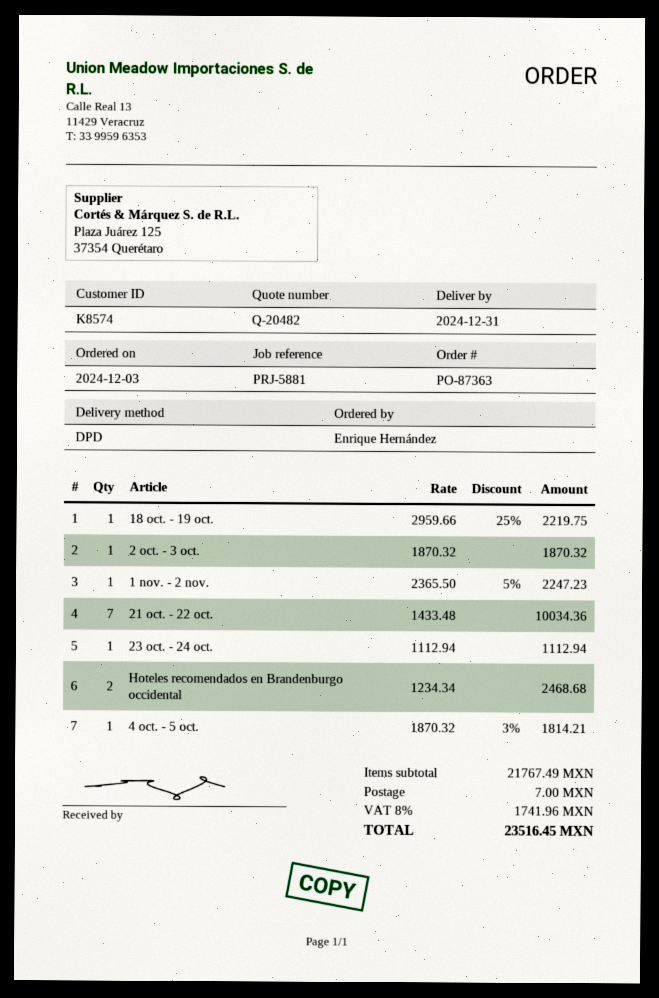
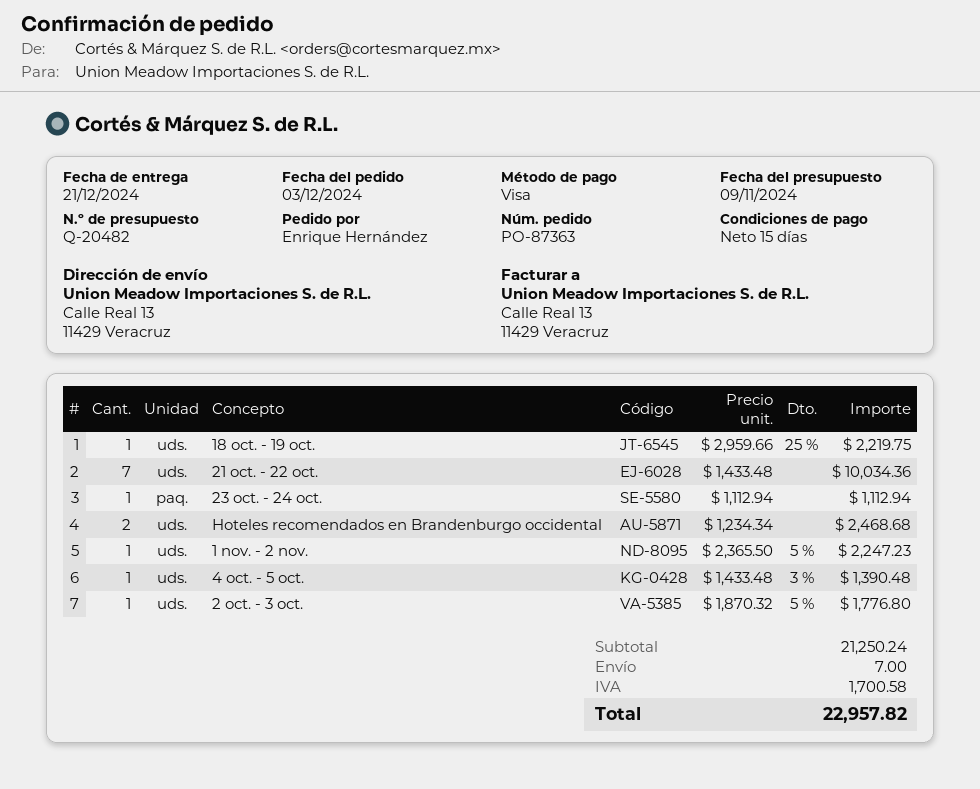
delivery date: 2024-12-31 -> 2024-12-21
2 oct. - 3 oct.: 1 x 1870.32 = 1870.32 -> 1 x 1870.32 - 5% = 1776.80
4 oct. - 5 oct.: 1 x 1870.32 - 3% = 1814.21 -> 1 x 1433.48 - 3% = 1390.48
subtotal: 21767.49 -> 21250.24
tax: 1741.96 -> 1700.58
total: 23516.45 -> 22957.82

